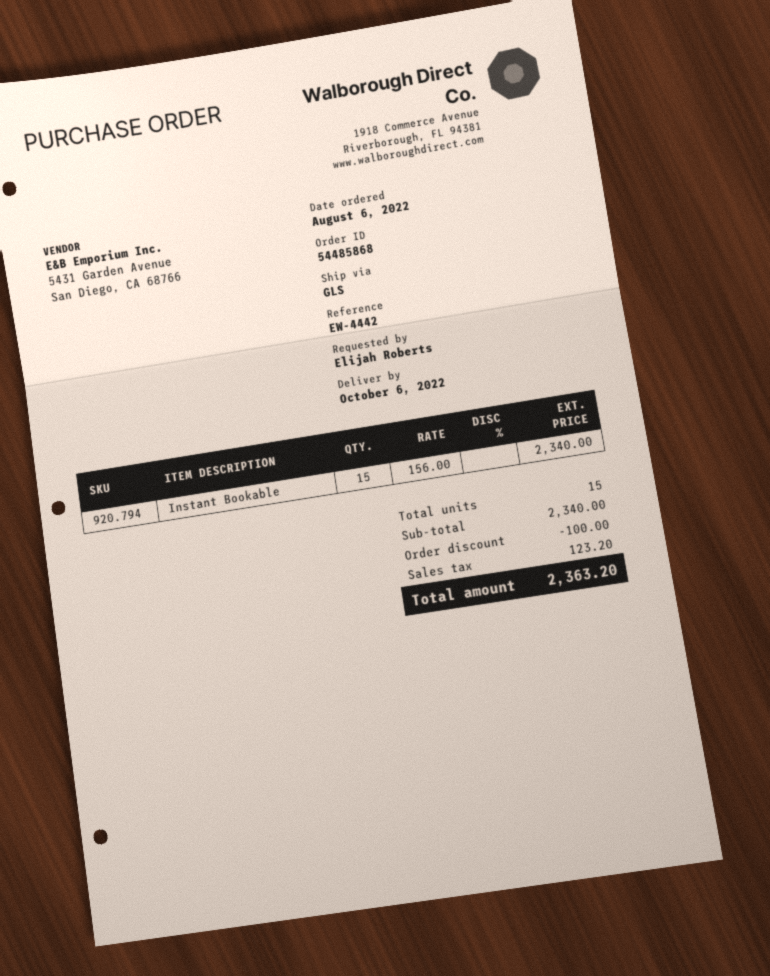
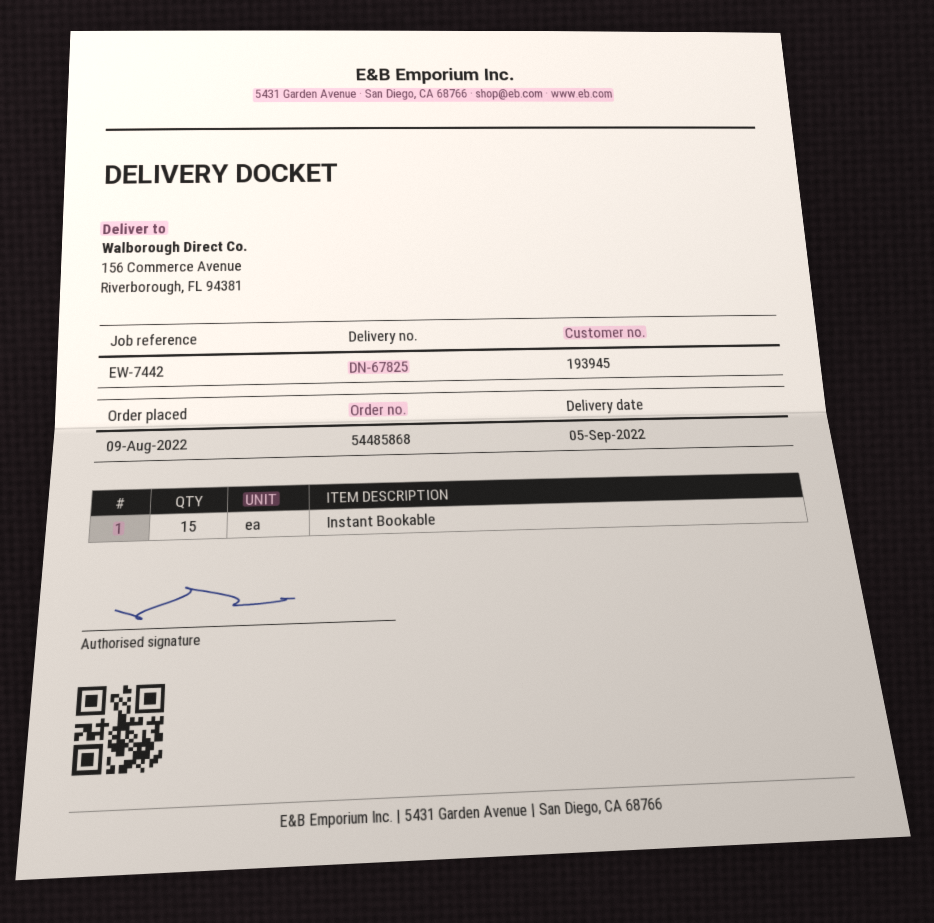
order date: 2022-08-06 -> 2022-08-09
delivery date: 2022-10-06 -> 2022-09-05
reference: EW-4442 -> EW-7442

